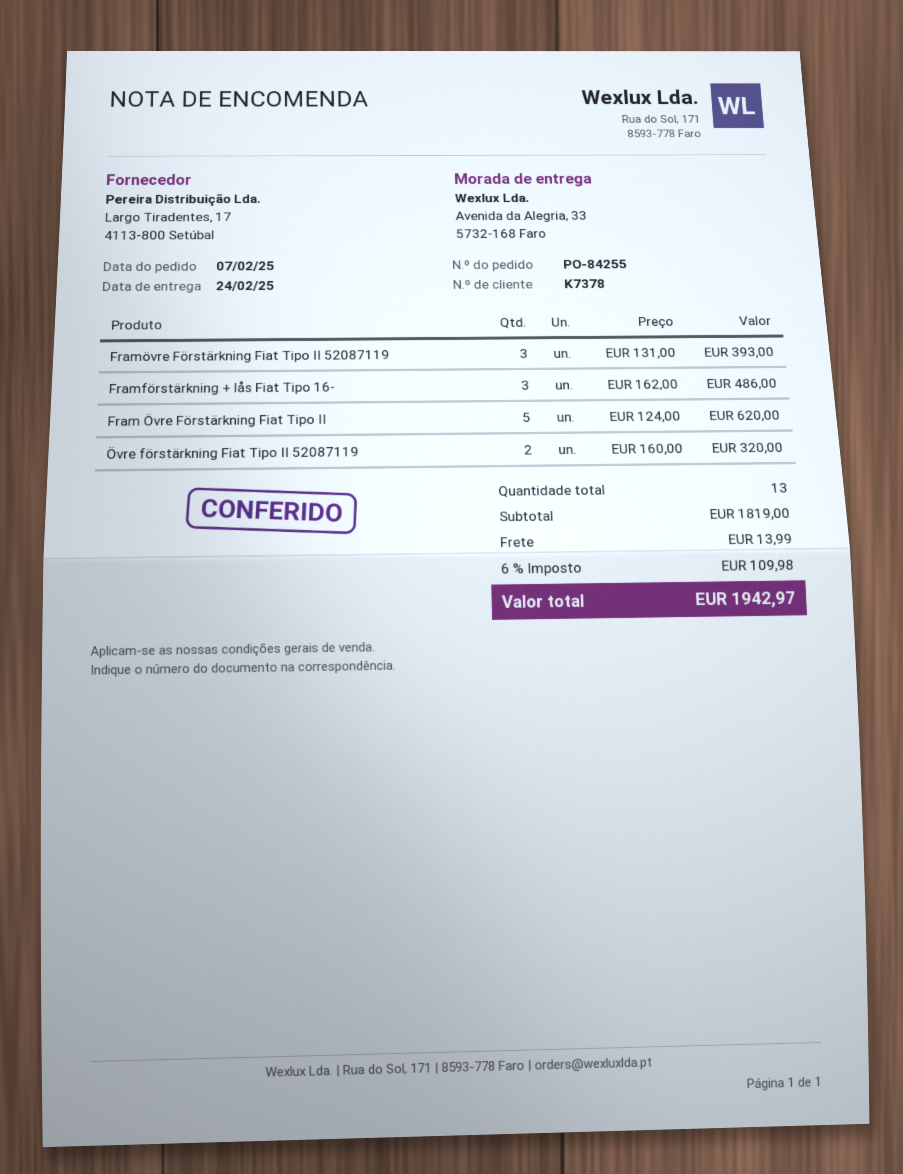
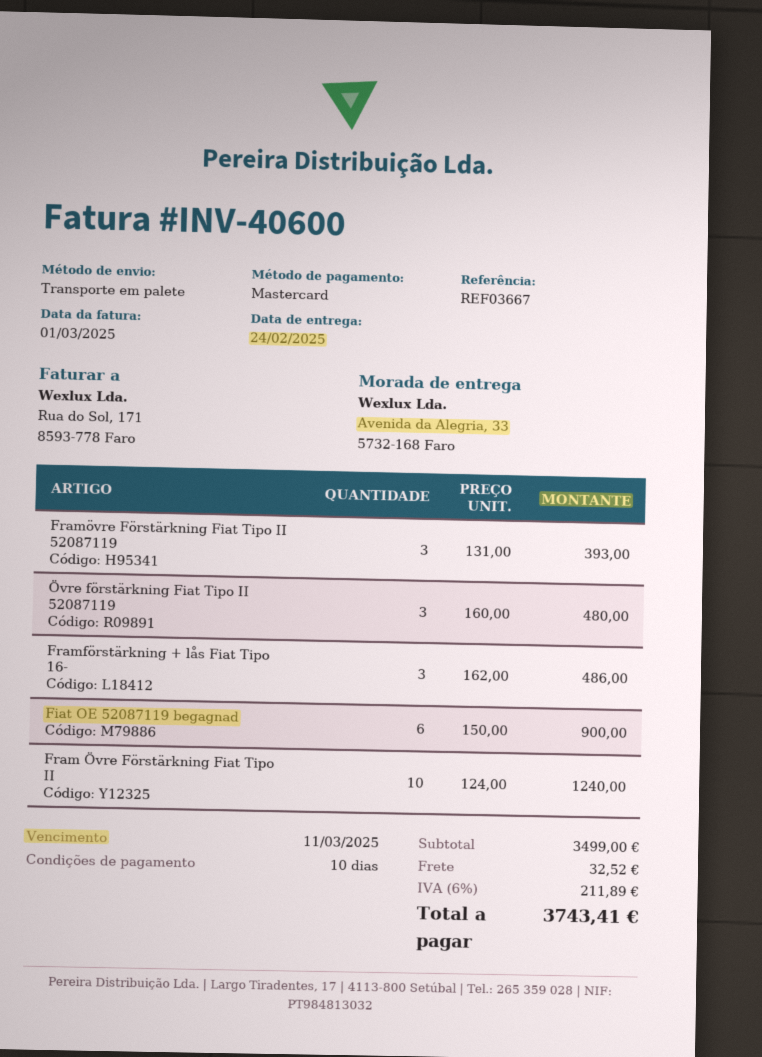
Fram Övre Förstärkning Fiat Tipo II: 5 x 124.00 = 620.00 -> 10 x 124.00 = 1240.00
Övre förstärkning Fiat Tipo II 52087119: 2 x 160.00 = 320.00 -> 3 x 160.00 = 480.00
Fiat OE 52087119 begagnad: none -> 6 x 150.00 = 900.00
subtotal: 1819.00 -> 3499.00
shipping: 13.99 -> 32.52
tax: 6% = 109.98 -> 6% = 211.89
total: 1942.97 -> 3743.41

